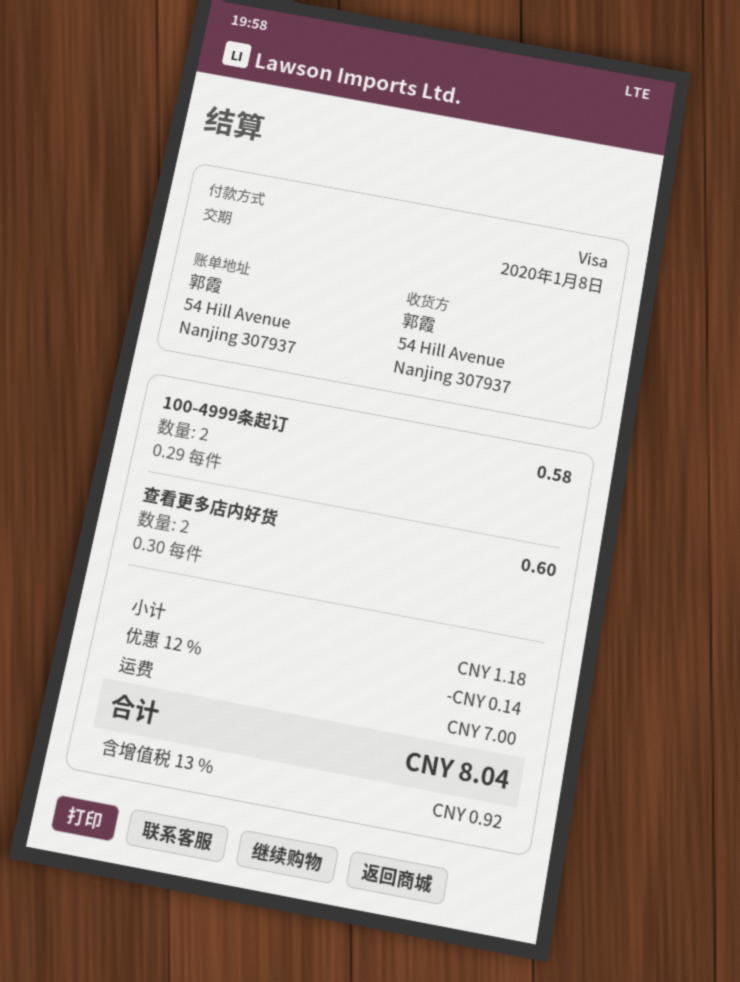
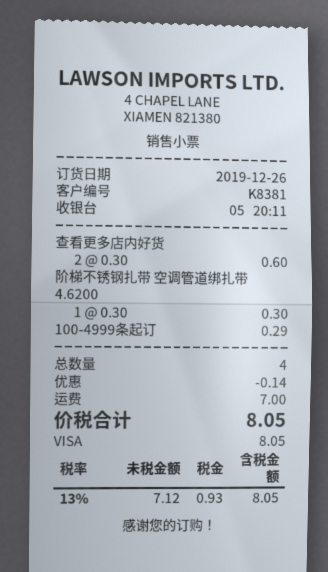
100-4999条起订: 2 x 0.29 = 0.58 -> 1 x 0.29 = 0.29
阶梯不锈钢扎带 空调管道绑扎带 4.6200: none -> 1 x 0.30 = 0.30
tax: 13% = 0.92 -> 13% = 0.93
total: 8.04 -> 8.05

